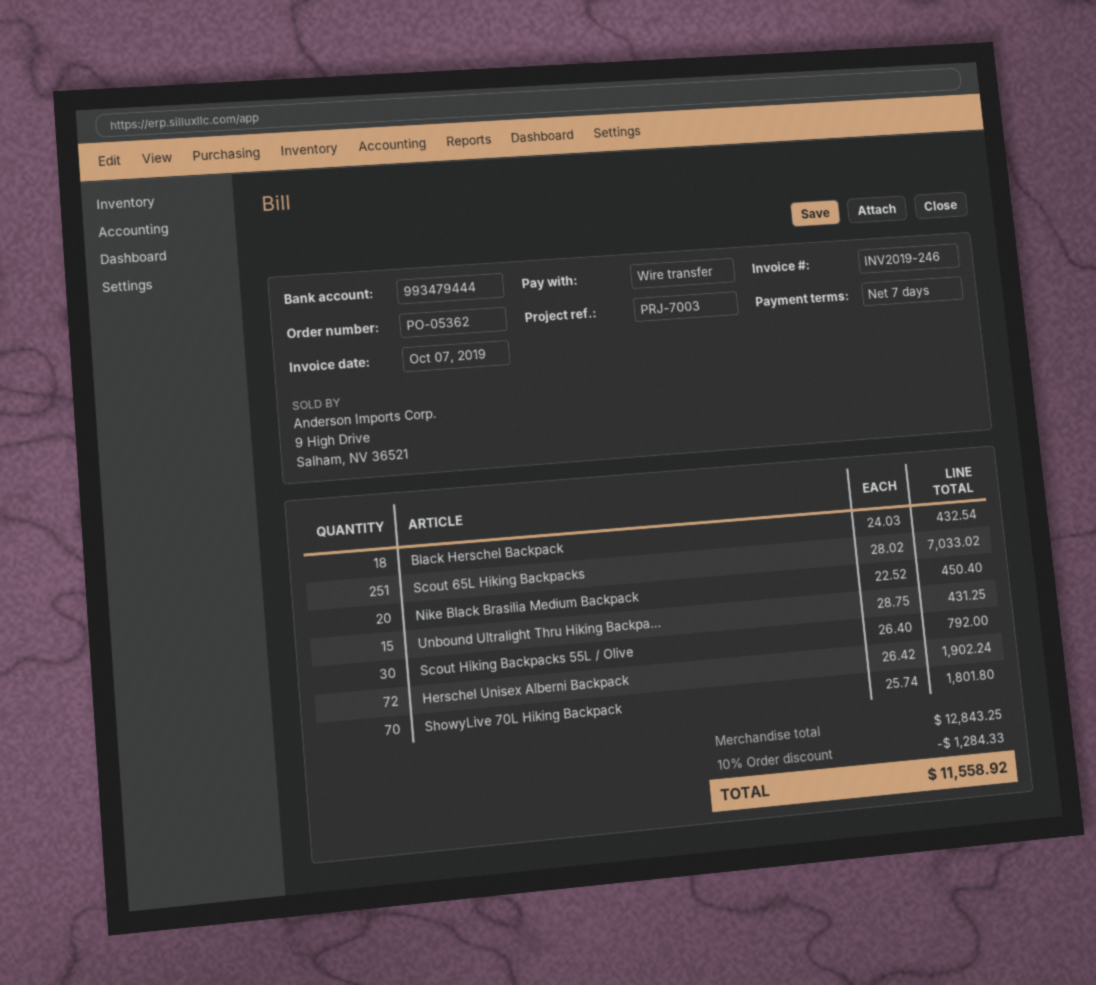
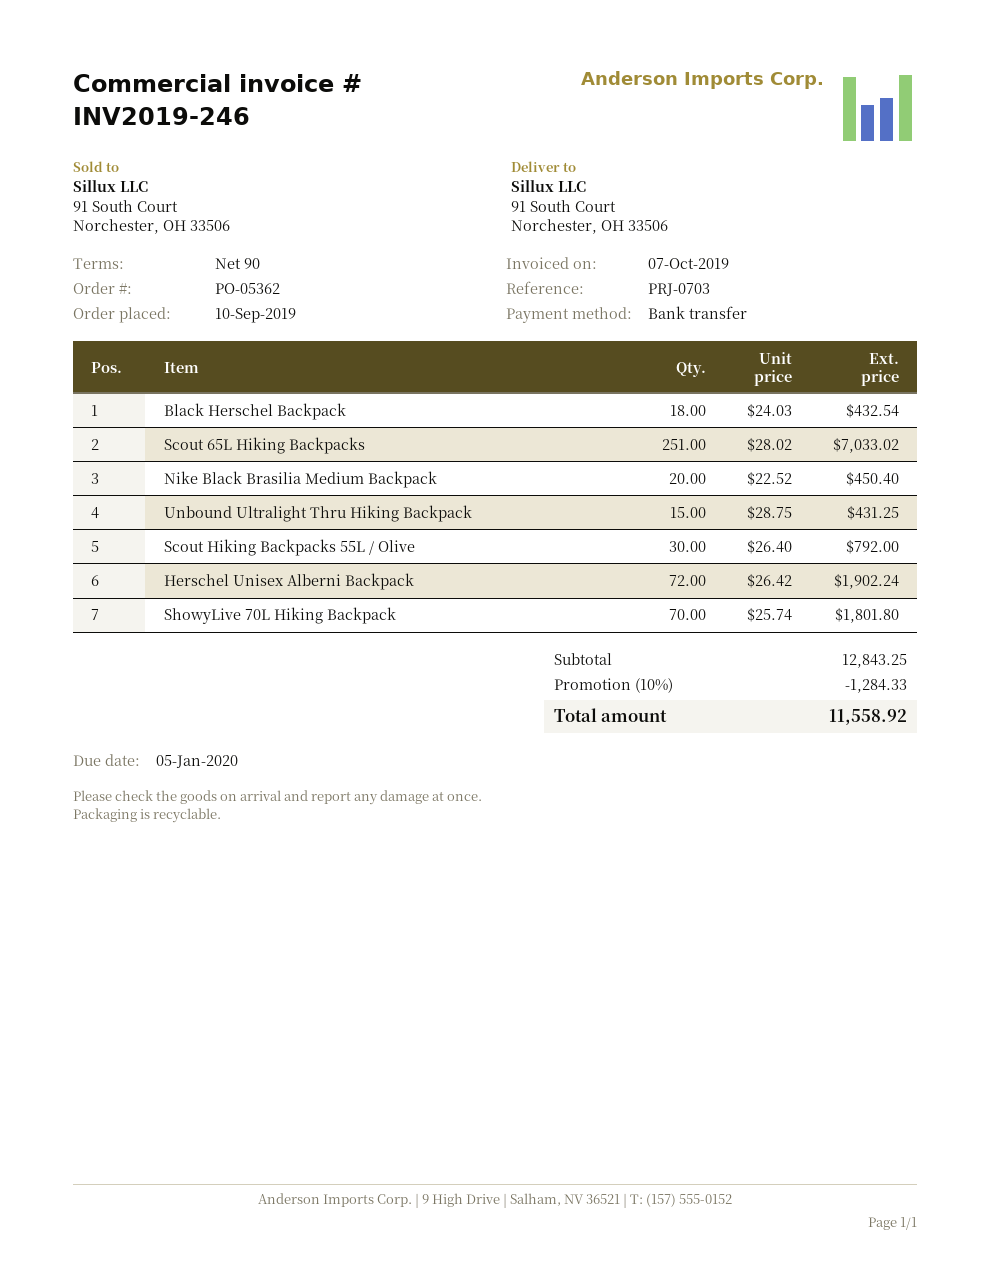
payment terms: 7 days -> 90 days
reference: PRJ-7003 -> PRJ-0703

